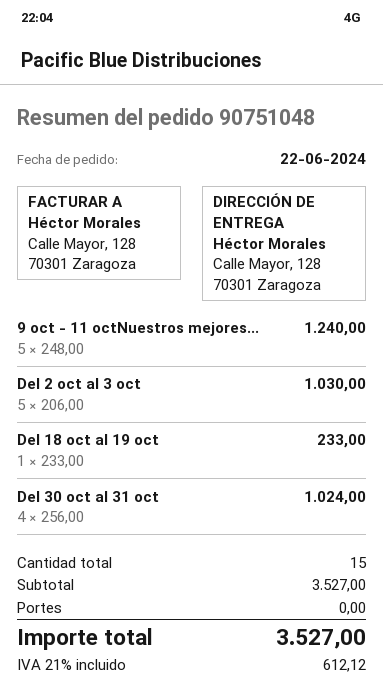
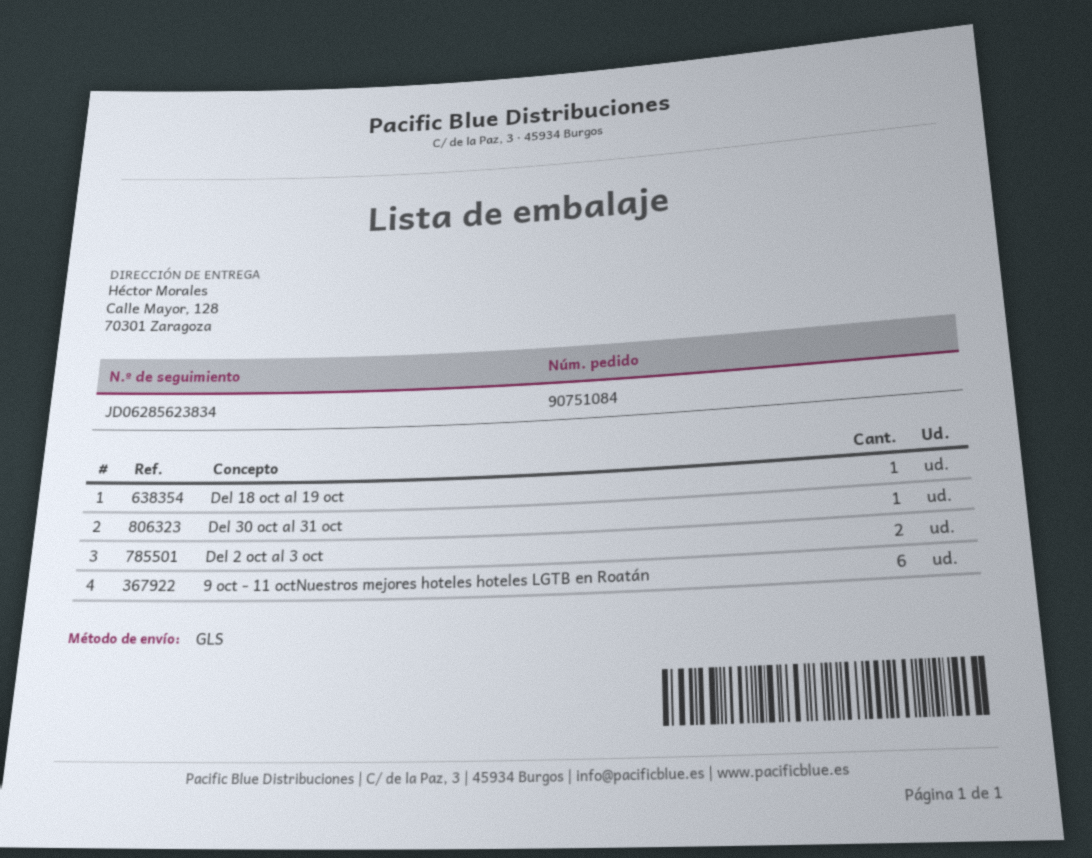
order number: 90751048 -> 90751084
9 oct - 11 octNuestros mejores...: 5 -> 6
Del 2 oct al 3 oct: 5 -> 2
Del 30 oct al 31 oct: 4 -> 1

